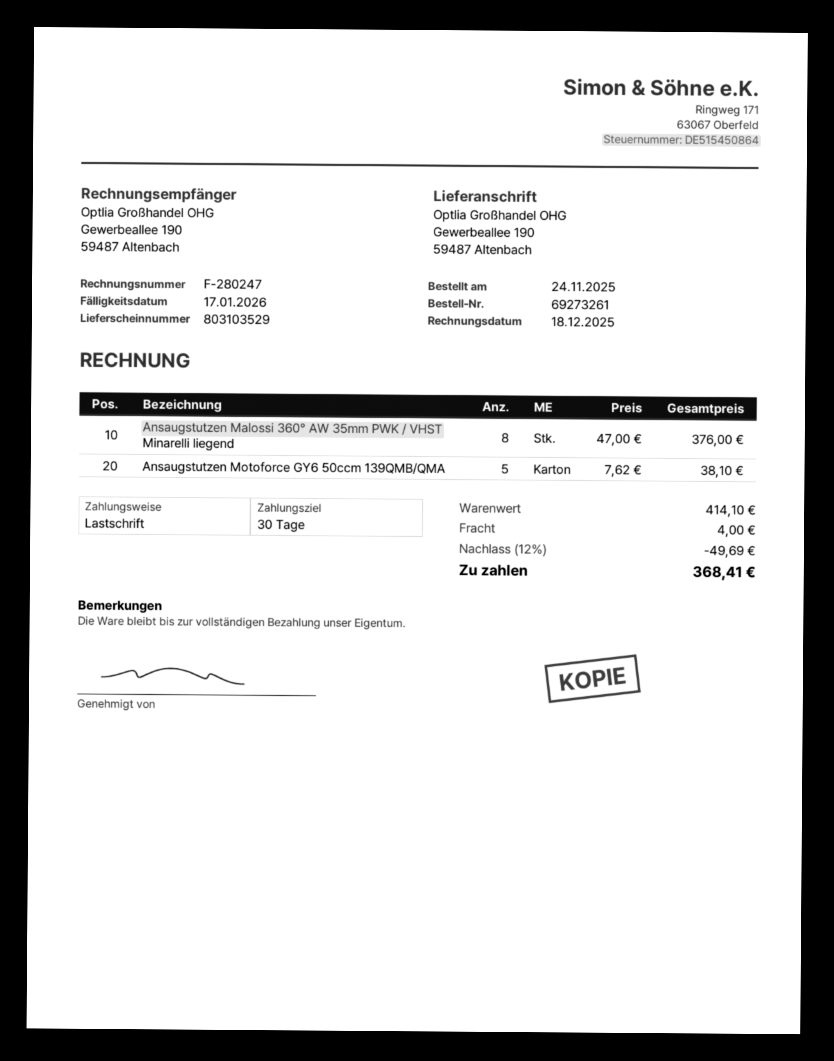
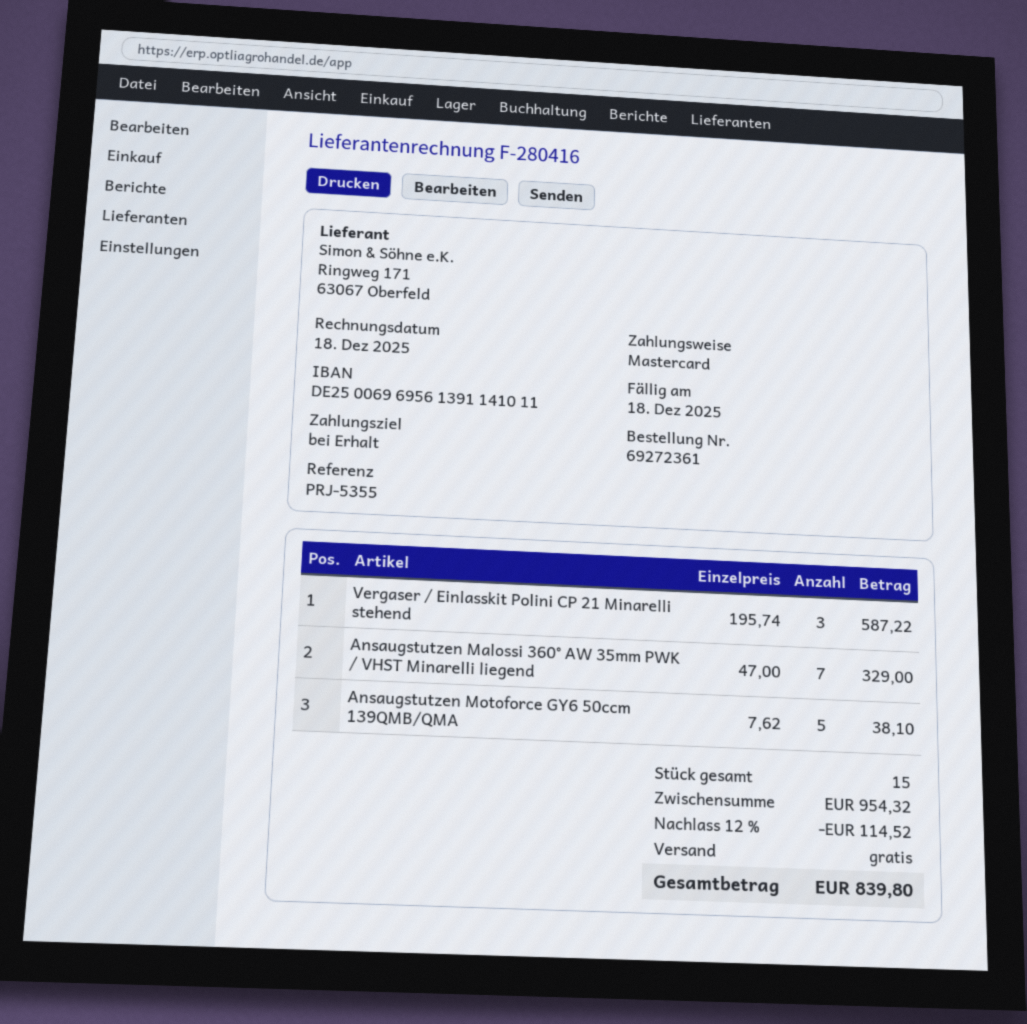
order number: 69273261 -> 69272361
invoice number: F-280247 -> F-280416
payment terms: 30 days -> on receipt
due date: 2026-01-17 -> 2025-12-18
payment method: direct debit -> Mastercard
Ansaugstutzen Malossi 360° AW 35mm PWK / VHST Minarelli liegend: 8 x 47.00 = 376.00 -> 7 x 47.00 = 329.00
Vergaser / Einlasskit Polini CP 21 Minarelli stehend: none -> 3 x 195.74 = 587.22
subtotal: 414.10 -> 954.32
discount: 12% = 49.69 -> 12% = 114.52
shipping: 4.00 -> 0.00
total: 368.41 -> 839.80

